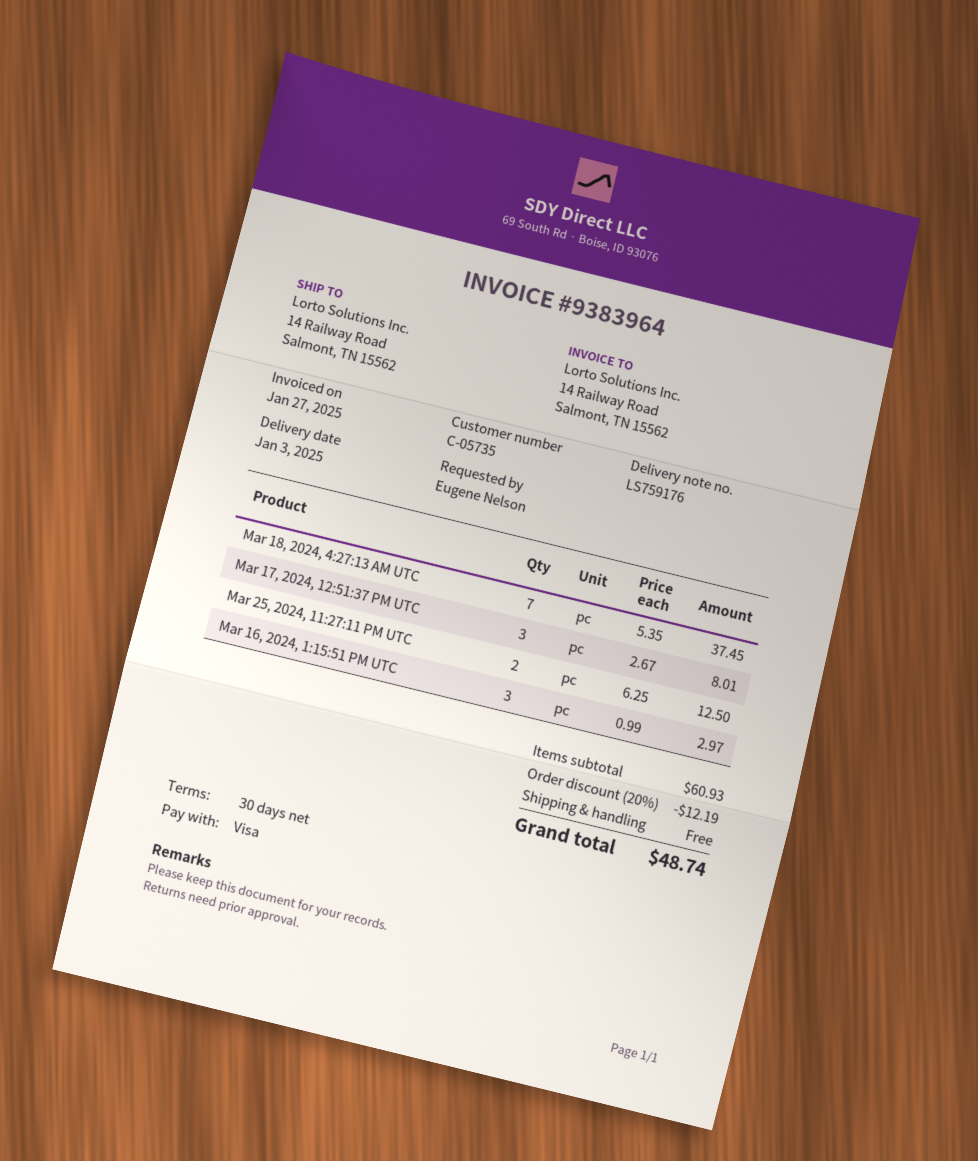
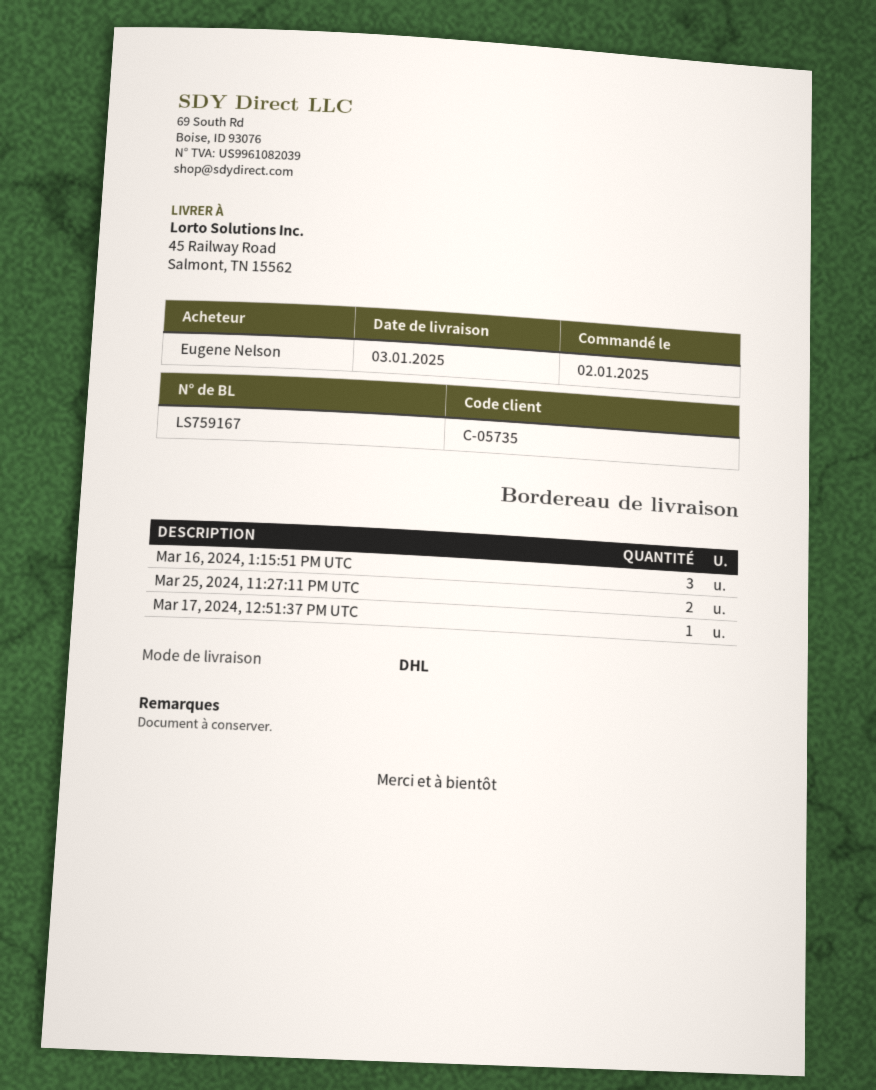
delivery note number: LS759176 -> LS759167
ship to: 14 Railway Road, Salmont, TN 15562 -> 45 Railway Road, Salmont, TN 15562
Mar 18, 2024, 4:27:13 AM UTC: 7 -> none
Mar 17, 2024, 12:51:37 PM UTC: 3 -> 1

